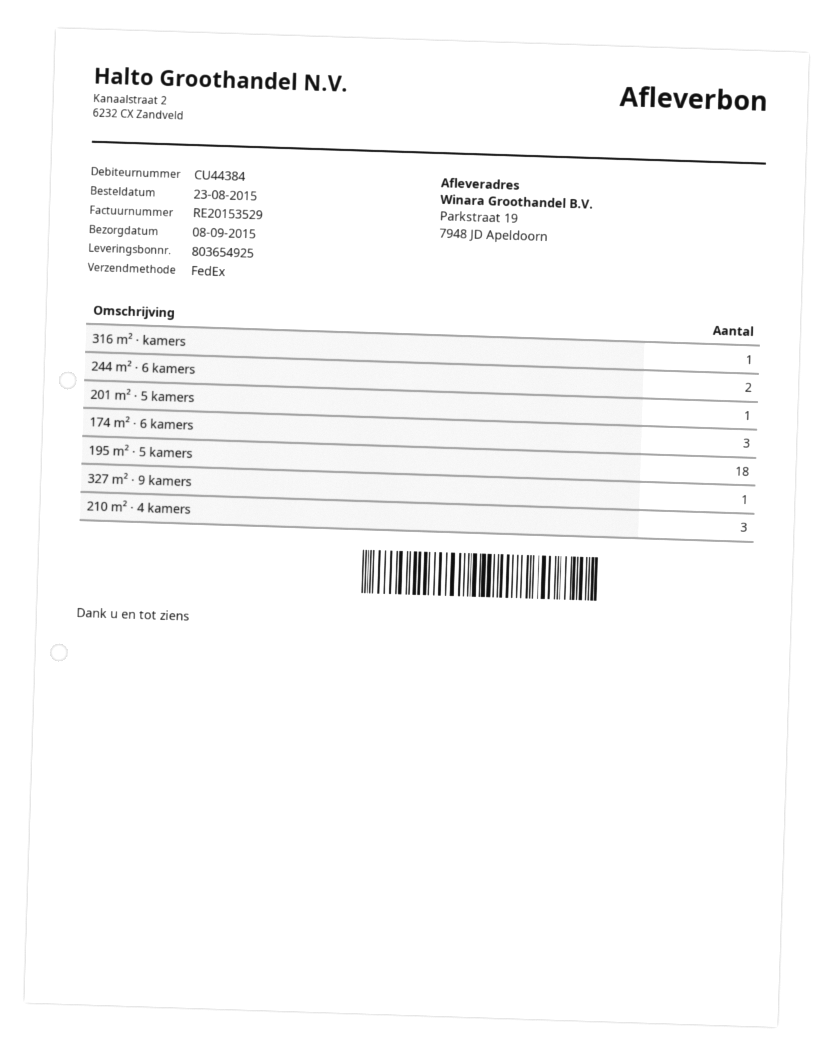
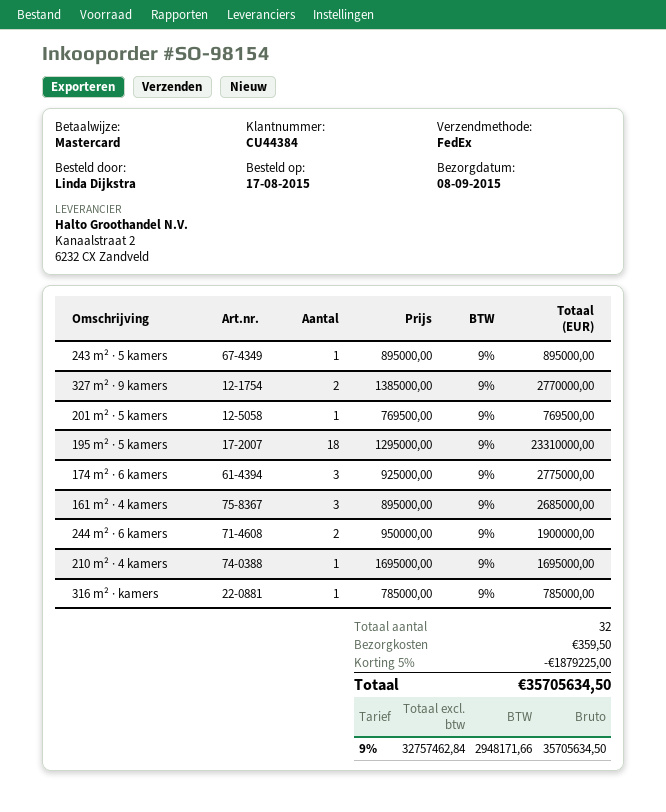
order date: 2015-08-23 -> 2015-08-17
327 m² · 9 kamers: 1 -> 2
210 m² · 4 kamers: 3 -> 1
243 m² · 5 kamers: none -> 1
161 m² · 4 kamers: none -> 3

